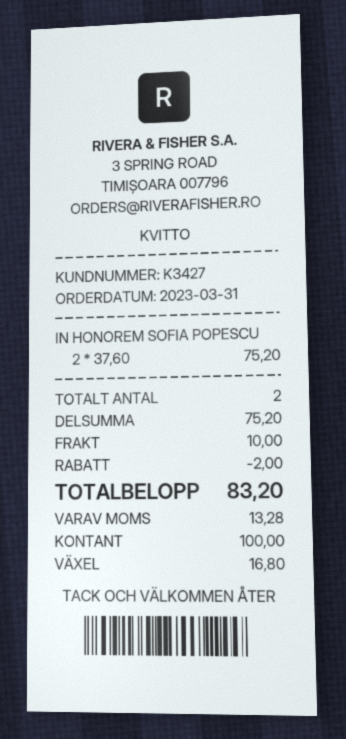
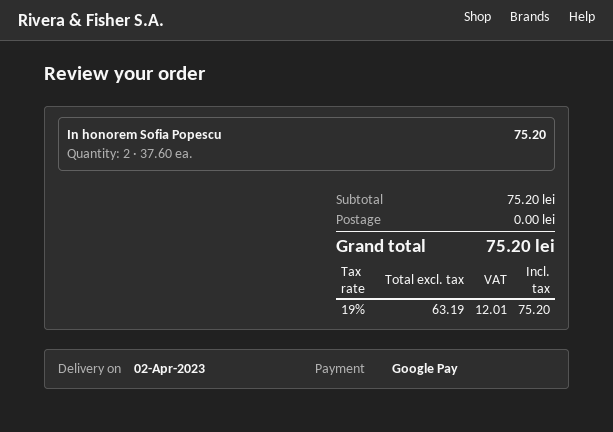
payment method: cash -> Google Pay
discount: 2.00 -> none
shipping: 10.00 -> 0.00
tax: 13.28 -> 12.01
total: 83.20 -> 75.20

